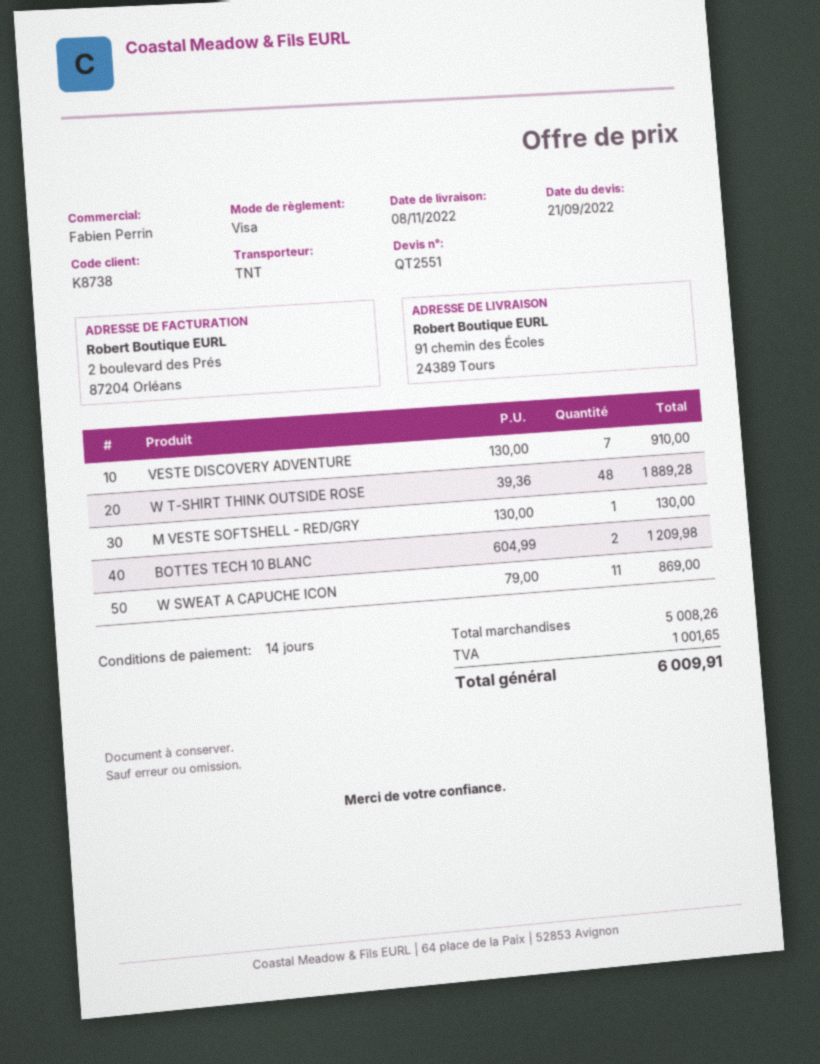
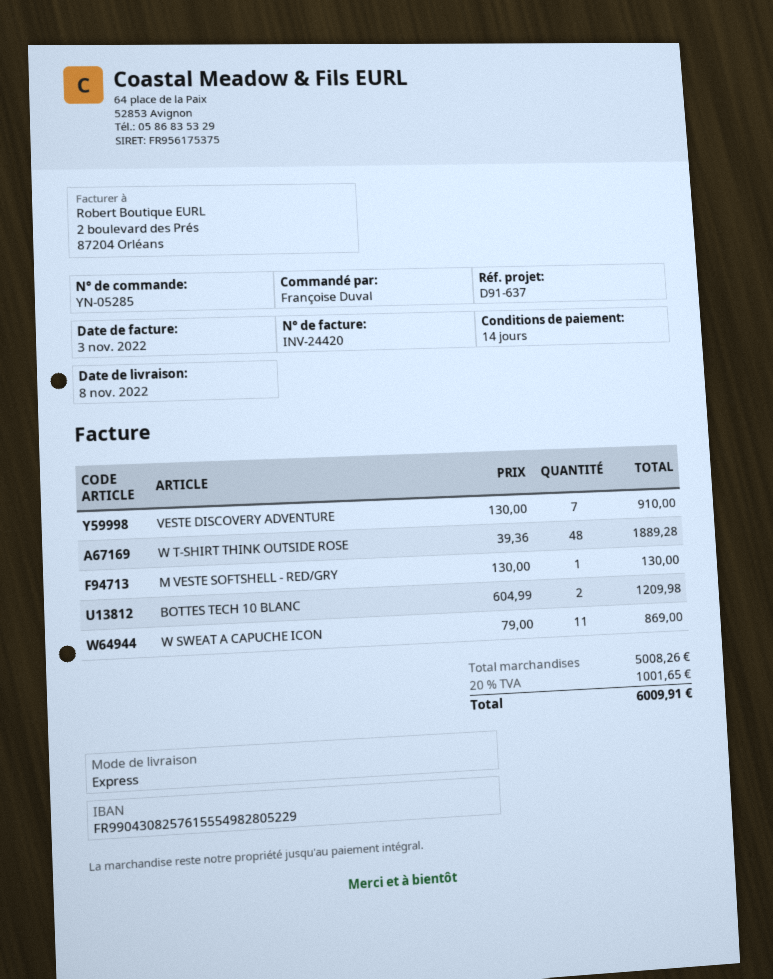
shipping method: TNT -> express

